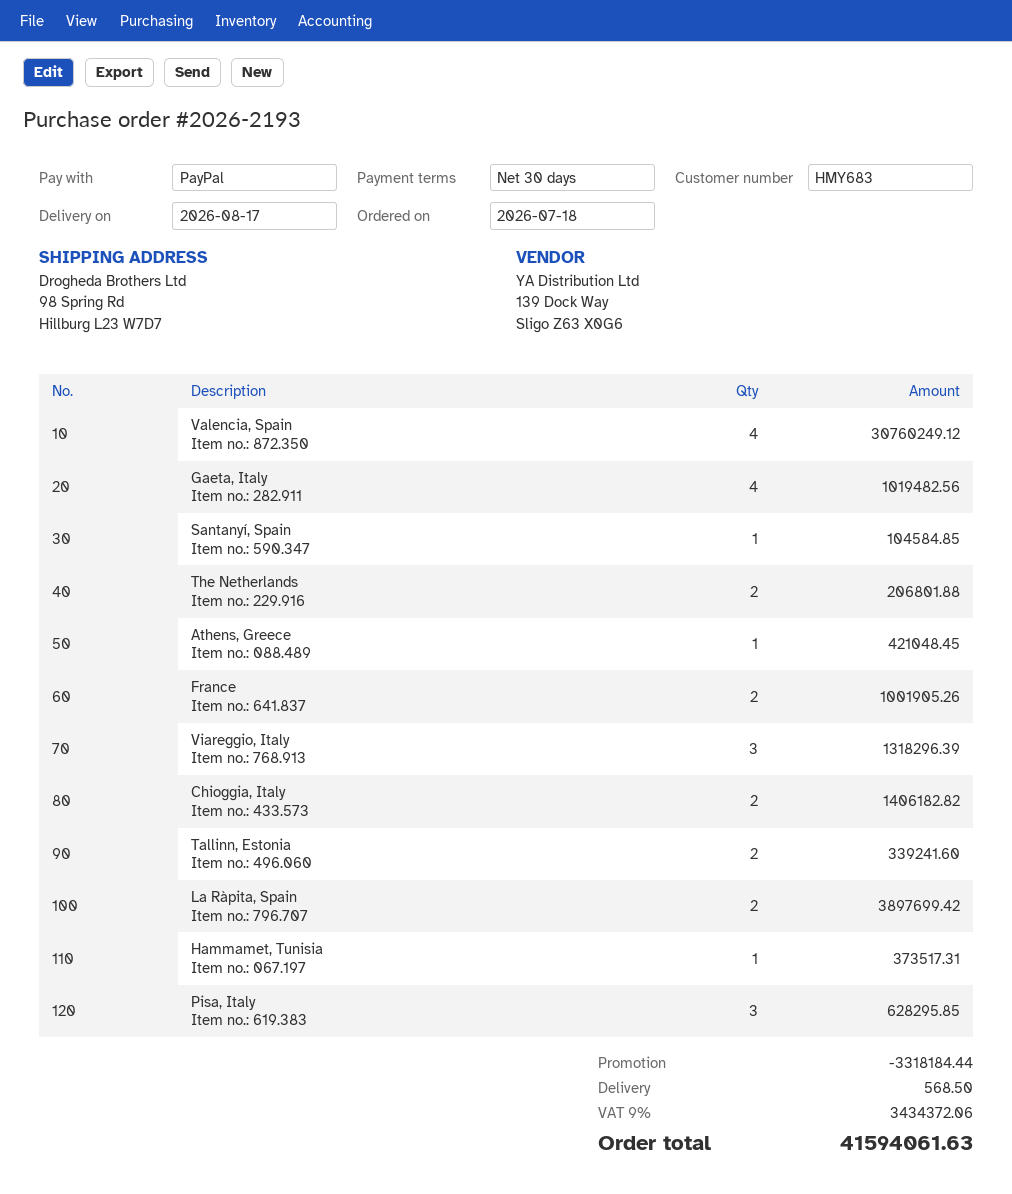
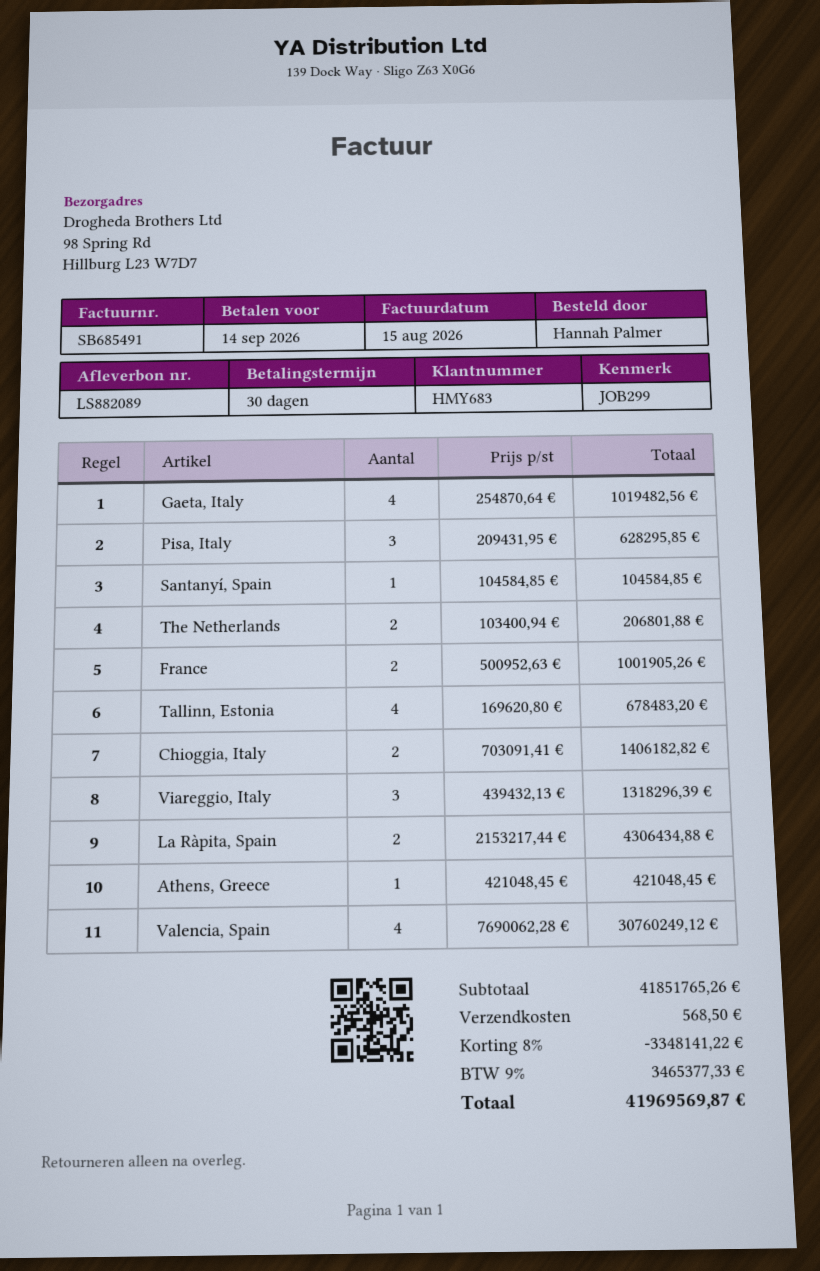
Tallinn, Estonia: 2 for 339241.60 -> 4 for 678483.20
La Ràpita, Spain: 2 for 3897699.42 -> 2 for 4306434.88
Hammamet, Tunisia: 1 for 373517.31 -> none
discount: 3318184.44 -> 3348141.22
tax: 9% = 3434372.06 -> 9% = 3465377.33
total: 41594061.63 -> 41969569.87

